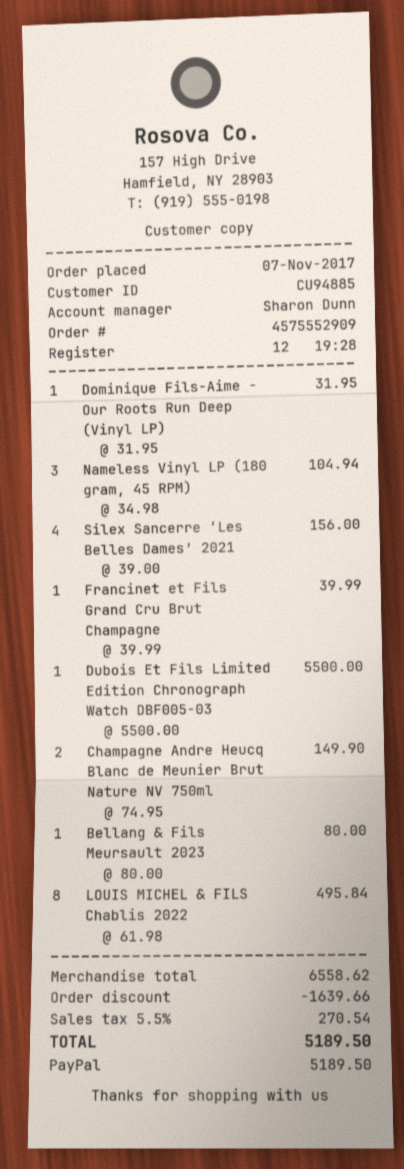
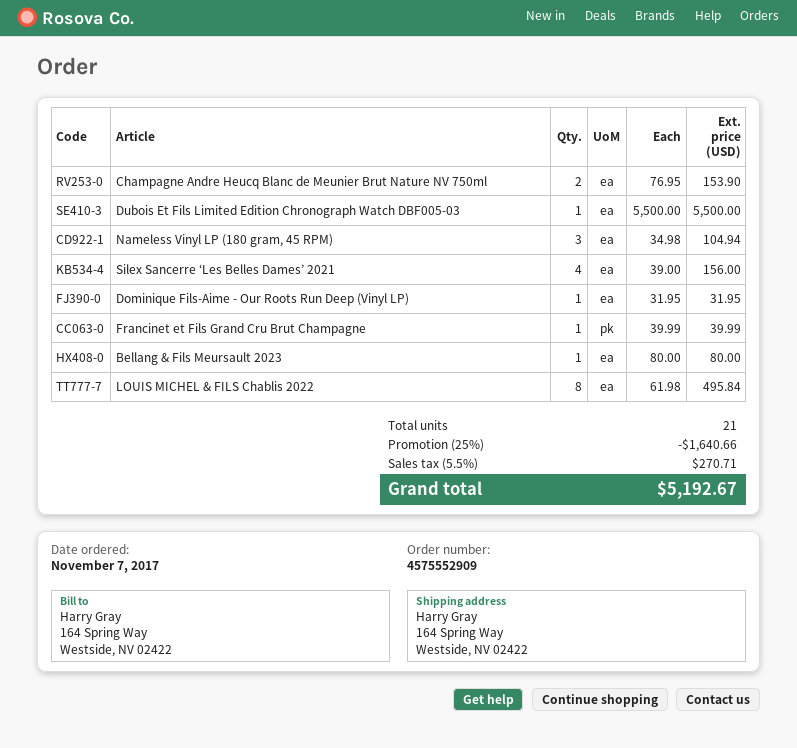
Champagne Andre Heucq Blanc de Meunier Brut Nature NV 750ml: 2 x 74.95 = 149.90 -> 2 x 76.95 = 153.90
discount: 1639.66 -> 1640.66
tax: 5.5% = 270.54 -> 5.5% = 270.71
total: 5189.50 -> 5192.67

